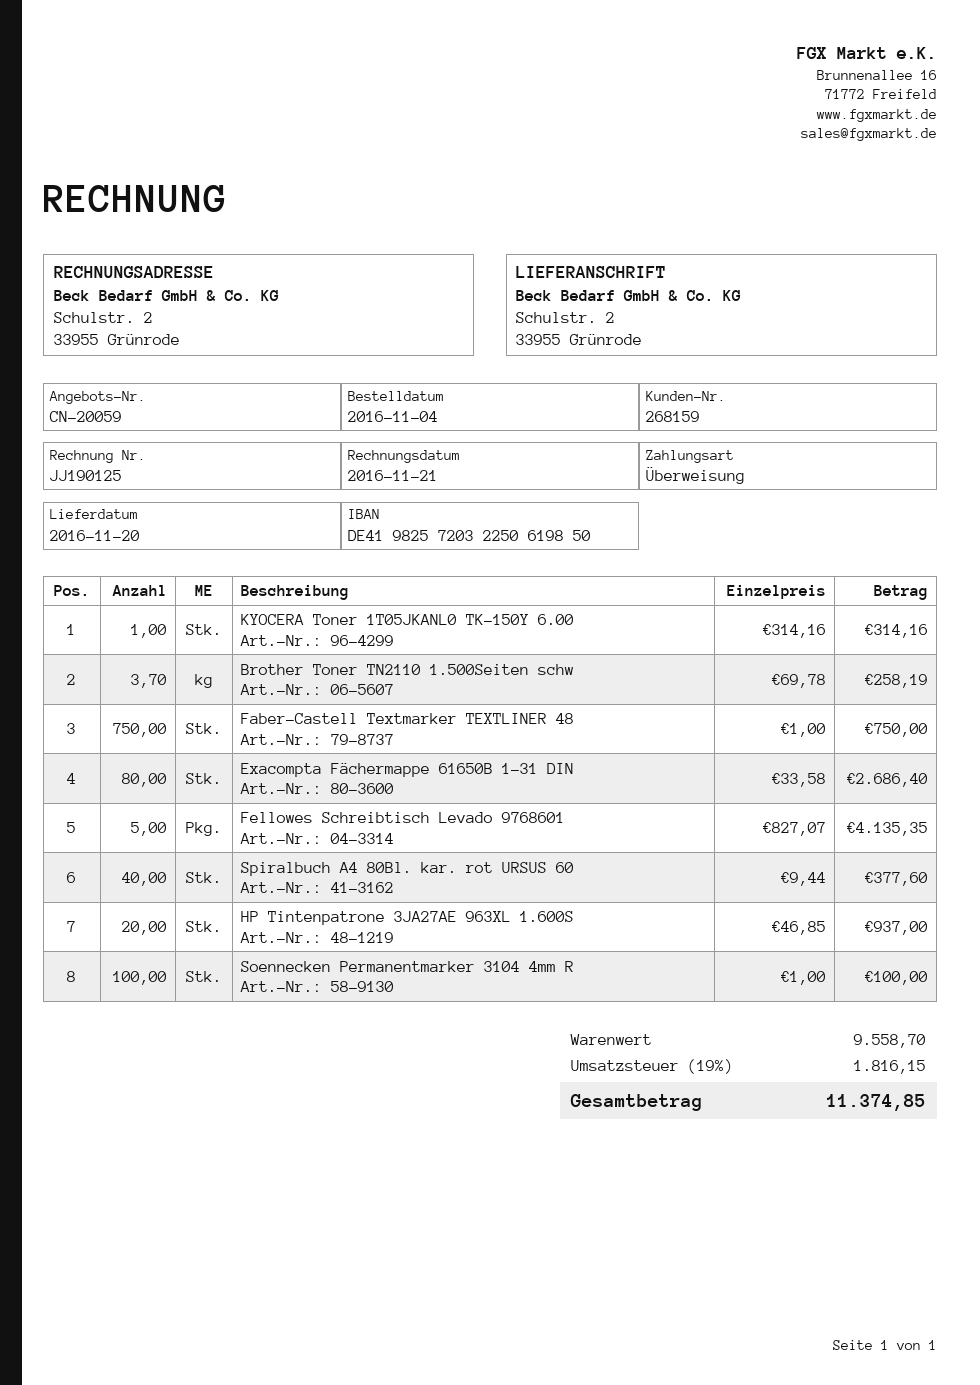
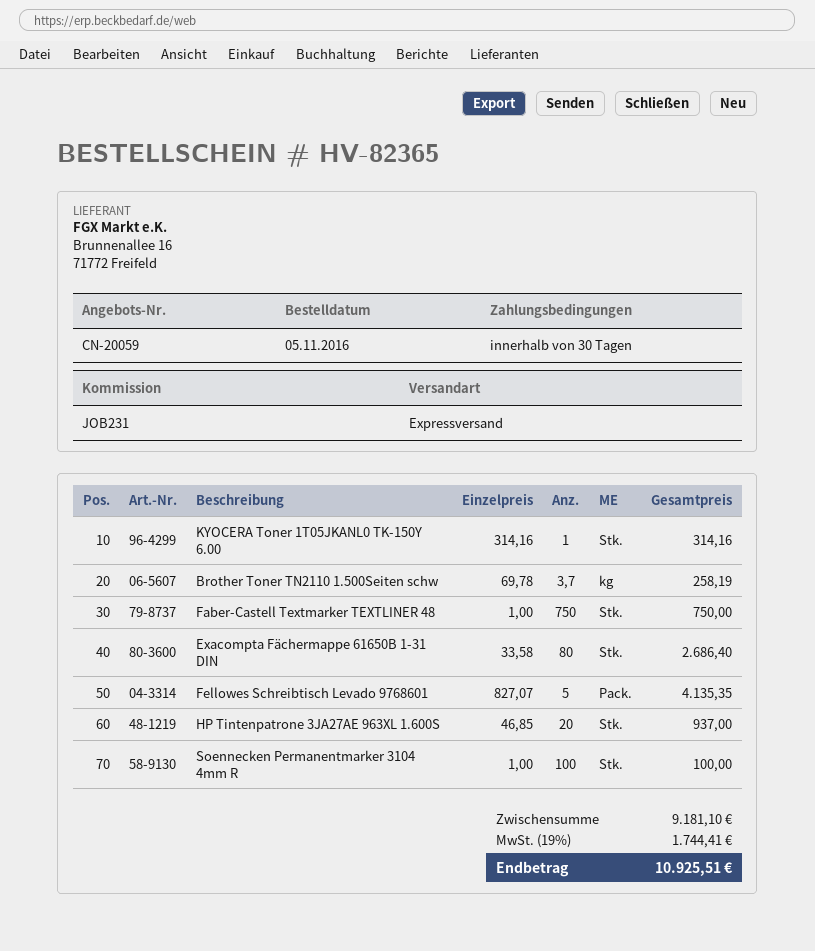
order date: 2016-11-04 -> 2016-11-05
Spiralbuch A4 80Bl. kar. rot URSUS 60: 40 x 9.44 = 377.60 -> none
subtotal: 9558.70 -> 9181.10
tax: 19% = 1816.15 -> 19% = 1744.41
total: 11374.85 -> 10925.51

